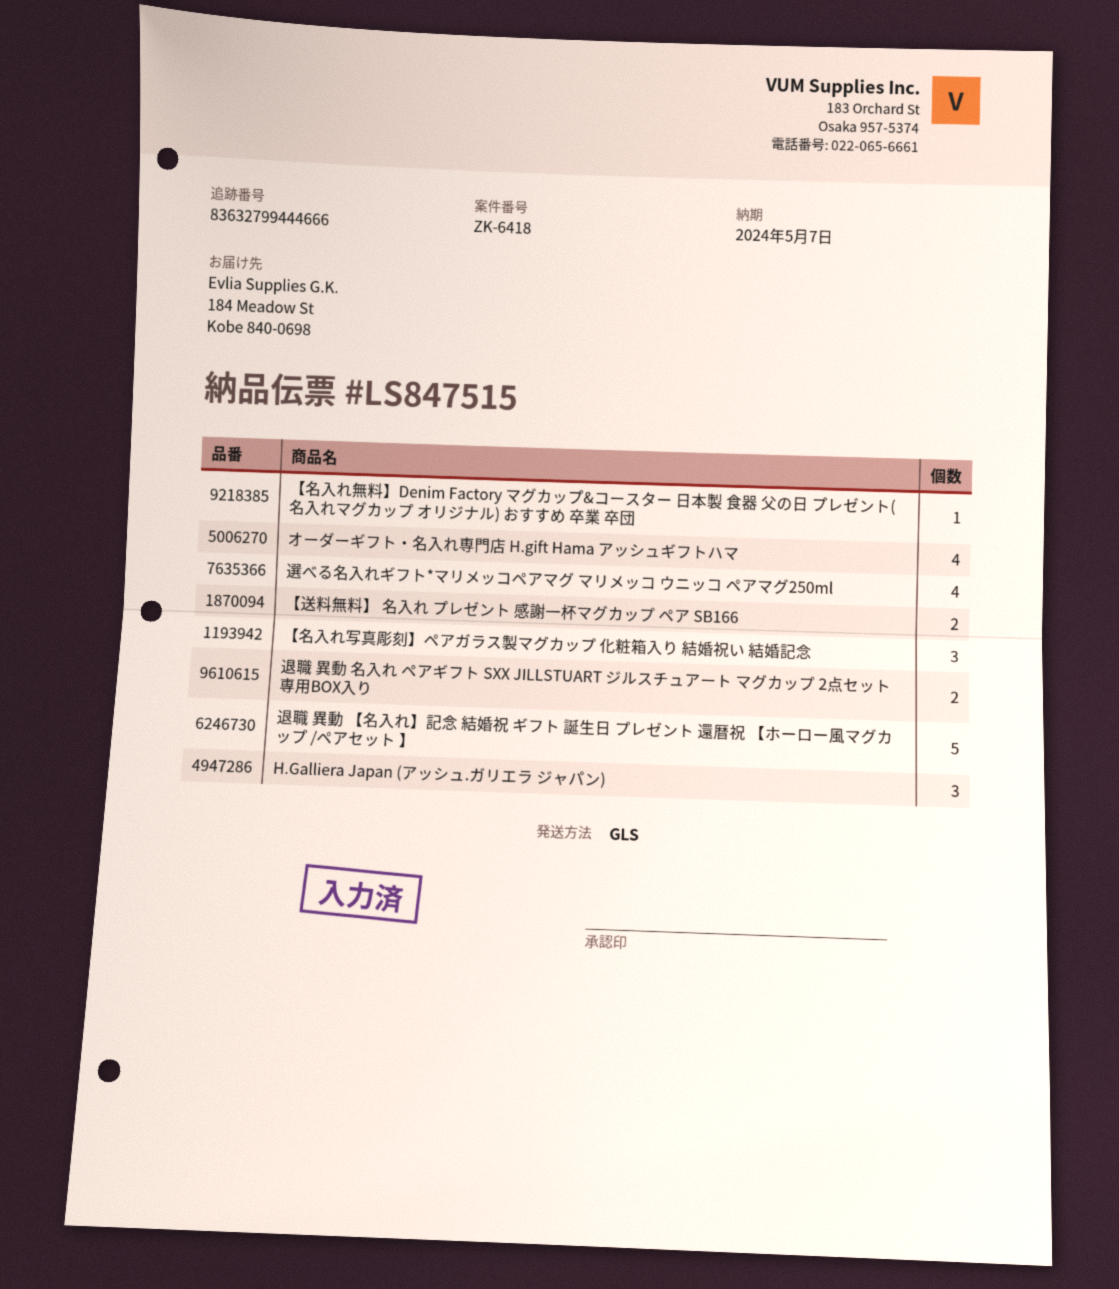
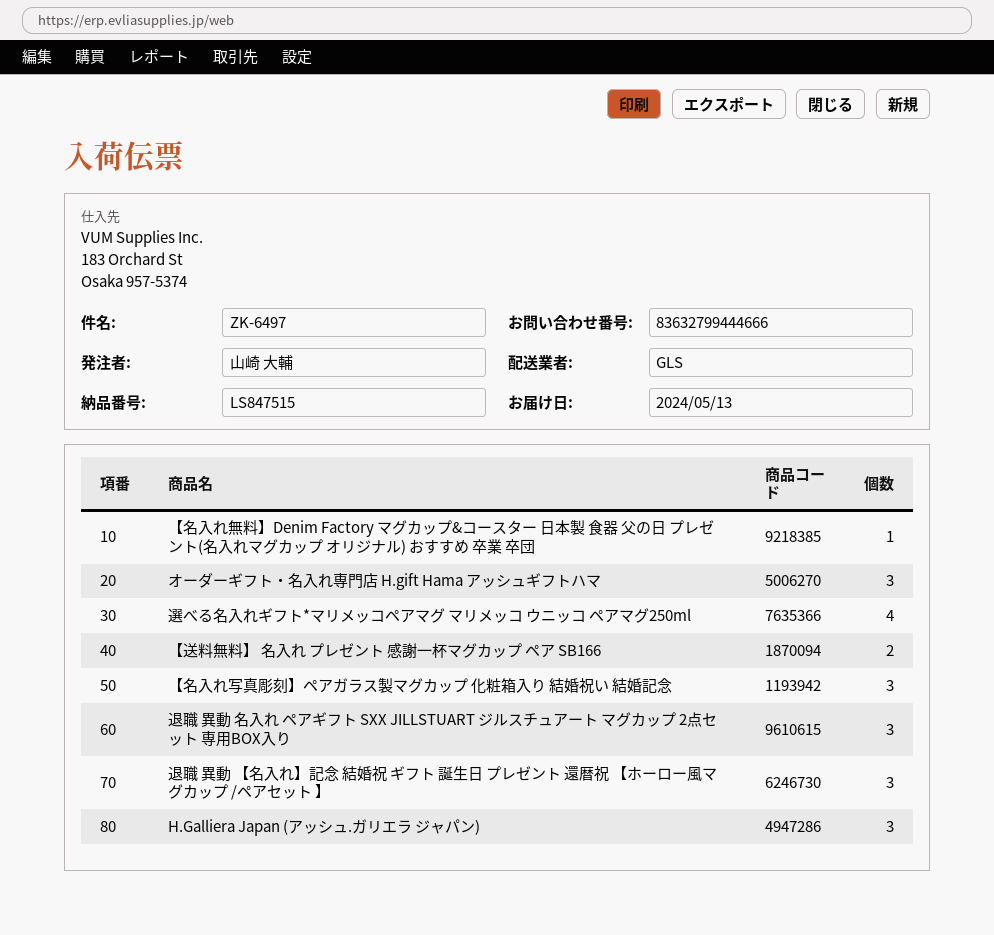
delivery date: 2024-05-07 -> 2024-05-13
reference: ZK-6418 -> ZK-6497
オーダーギフト・名入れ専門店 H.gift Hama アッシュギフトハマ: 4 -> 3
退職 異動 名入れ ペアギフト SXX JILLSTUART ジルスチュアート マグカップ 2点セット 専用BOX入り: 2 -> 3
退職 異動 【名入れ】記念 結婚祝 ギフト 誕生日 プレゼント 還暦祝 【ホーロー風マグカップ /ペアセット 】: 5 -> 3

